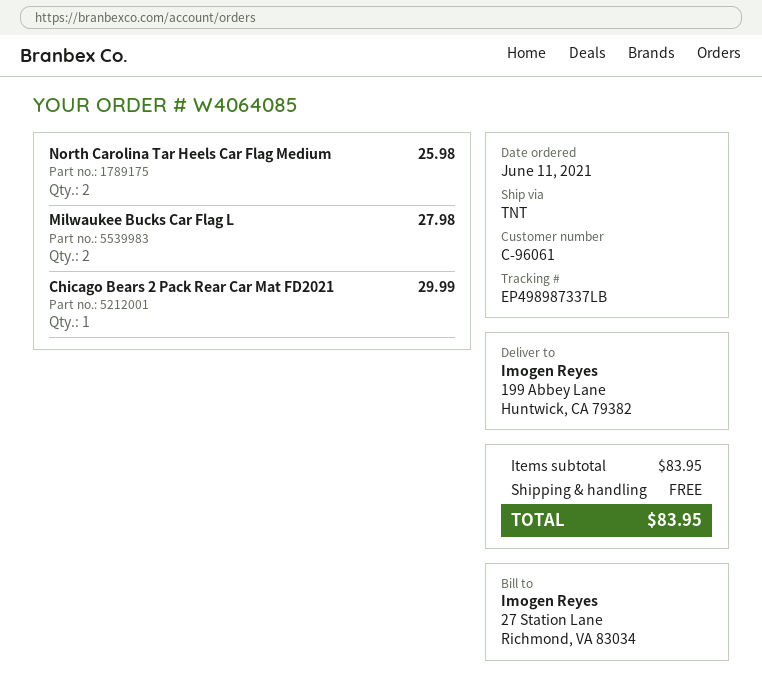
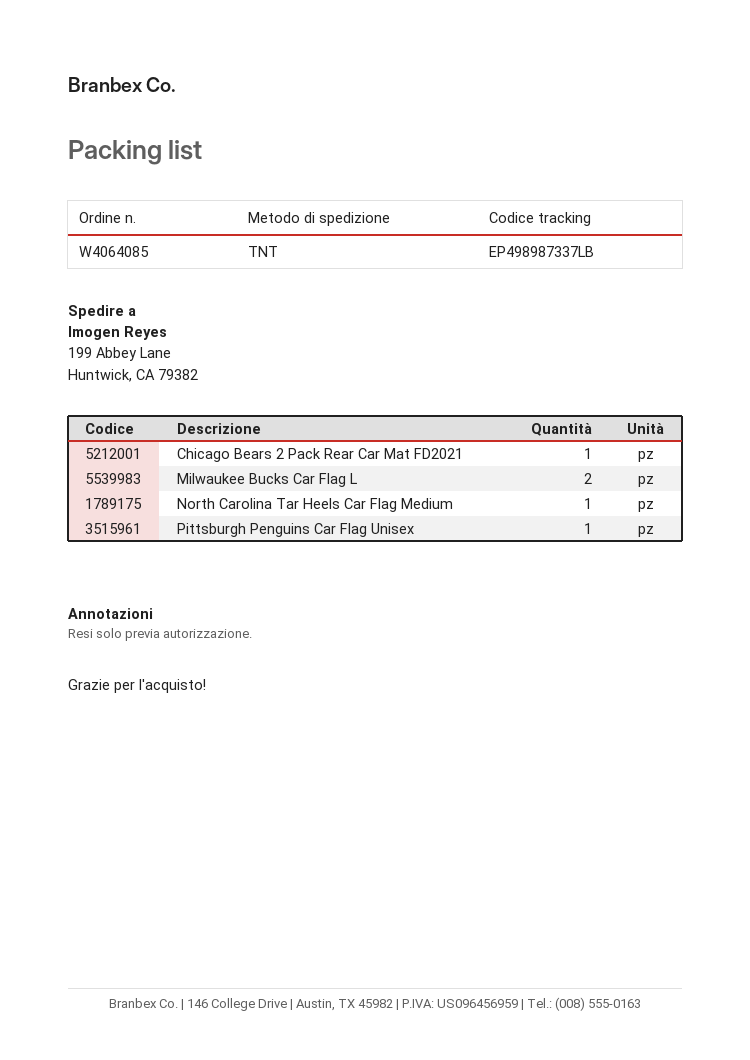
North Carolina Tar Heels Car Flag Medium: 2 -> 1
Pittsburgh Penguins Car Flag Unisex: none -> 1

